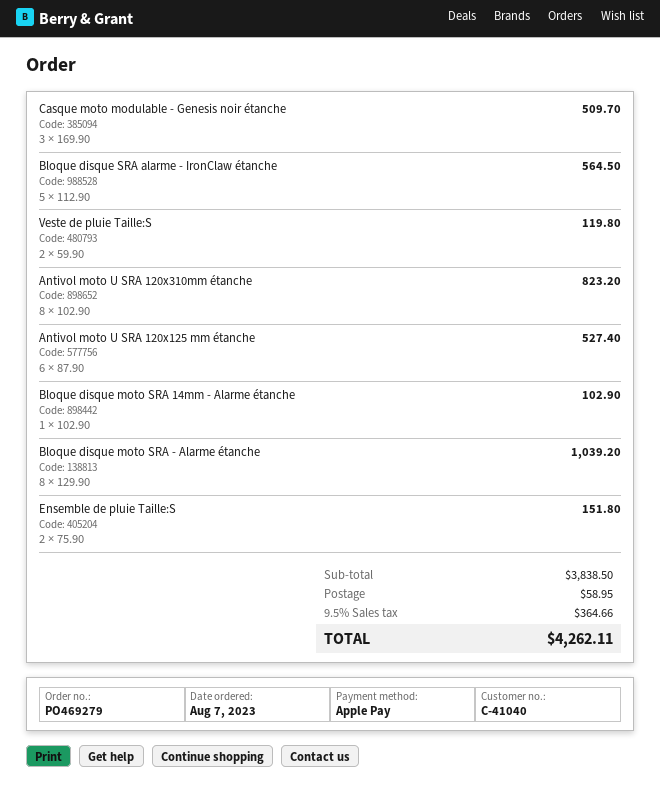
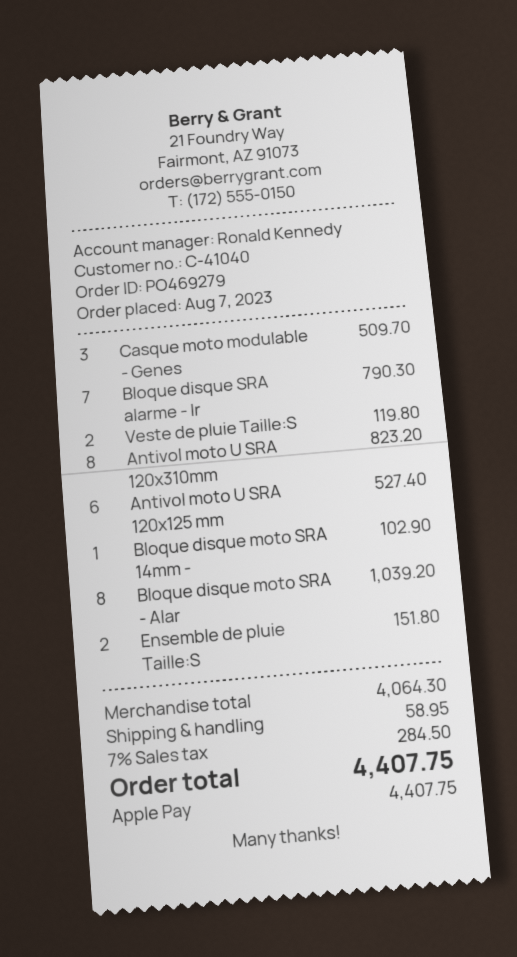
Bloque disque SRA alarme - IronClaw étanche: 5 for 564.50 -> 7 for 790.30
subtotal: 3838.50 -> 4064.30
tax: 9.5% = 364.66 -> 7% = 284.50
total: 4262.11 -> 4407.75

